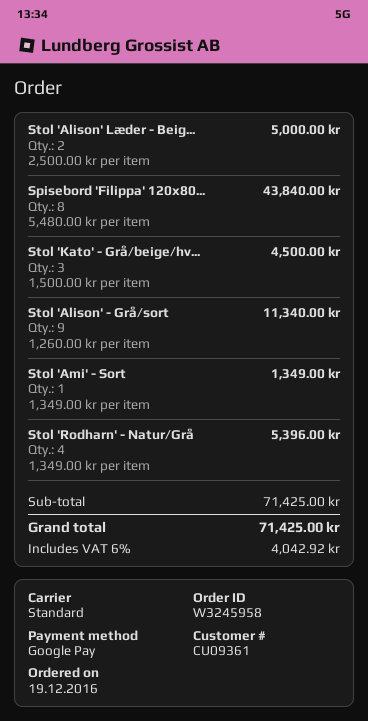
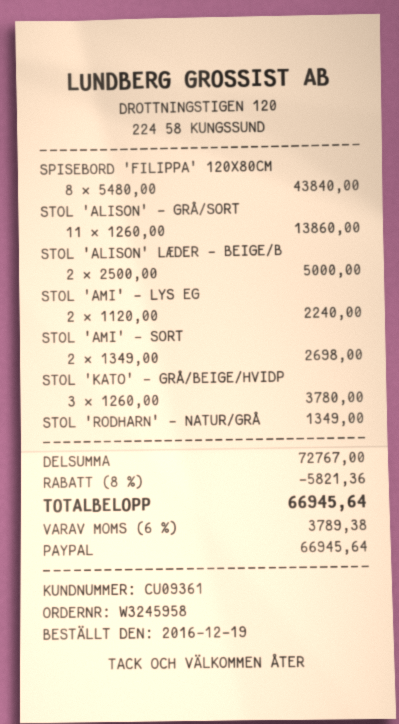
payment method: Google Pay -> PayPal
Stol 'Kato' - Grå/beige/hv...: 3 x 1500.00 = 4500.00 -> 3 x 1260.00 = 3780.00
Stol 'Alison' - Grå/sort: 9 x 1260.00 = 11340.00 -> 11 x 1260.00 = 13860.00
Stol 'Ami' - Sort: 1 x 1349.00 = 1349.00 -> 2 x 1349.00 = 2698.00
Stol 'Rodharn' - Natur/Grå: 4 x 1349.00 = 5396.00 -> 1 x 1349.00 = 1349.00
STOL 'AMI' - LYS EG: none -> 2 x 1120.00 = 2240.00
subtotal: 71425.00 -> 72767.00
discount: none -> 8% = 5821.36
tax: 6% = 4042.92 -> 6% = 3789.38
total: 71425.00 -> 66945.64

